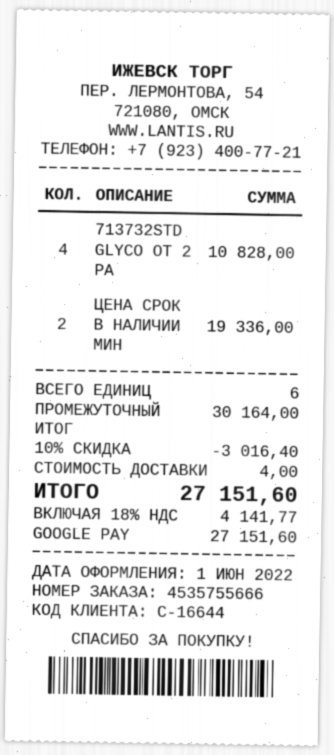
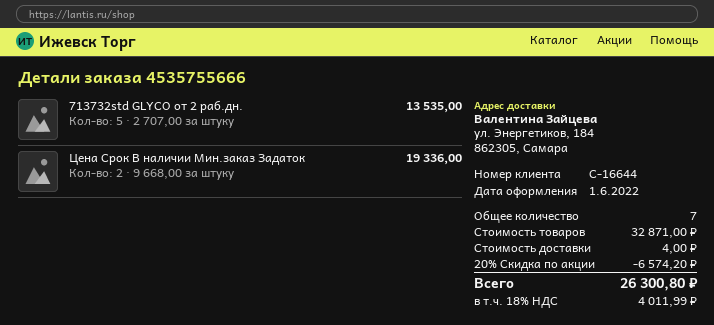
713732STD GLYCO ОТ 2 РА: 4 for 10828.00 -> 5 for 13535.00
total quantity: 6 -> 7
subtotal: 30164.00 -> 32871.00
discount: 10% = 3016.40 -> 20% = 6574.20
tax: 18% = 4141.77 -> 18% = 4011.99
total: 27151.60 -> 26300.80

